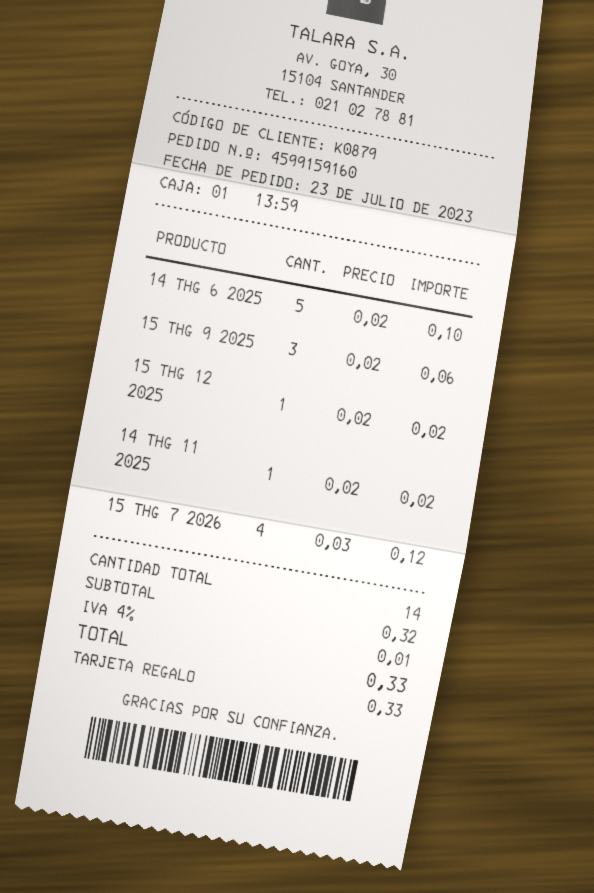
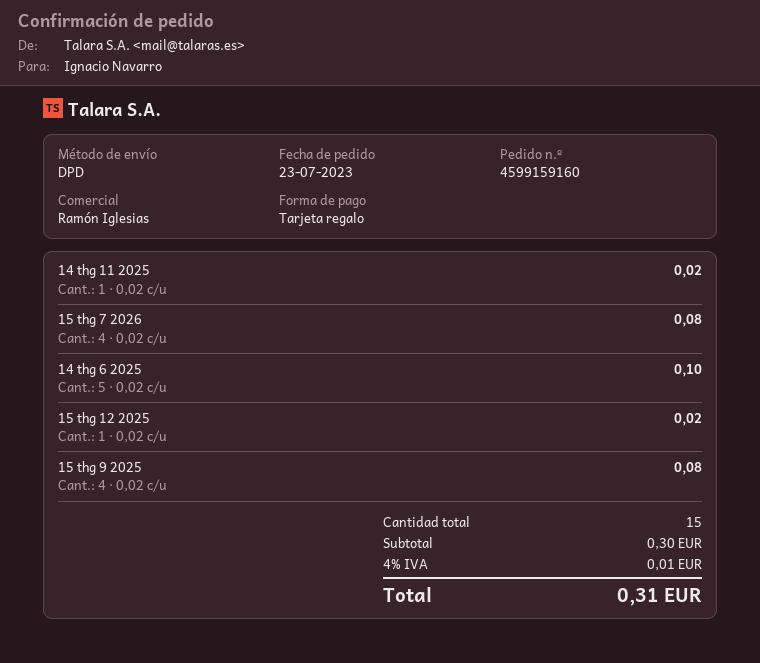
15 THG 9 2025: 3 x 0.02 = 0.06 -> 4 x 0.02 = 0.08
15 THG 7 2026: 4 x 0.03 = 0.12 -> 4 x 0.02 = 0.08
total quantity: 14 -> 15
subtotal: 0.32 -> 0.30
total: 0.33 -> 0.31

